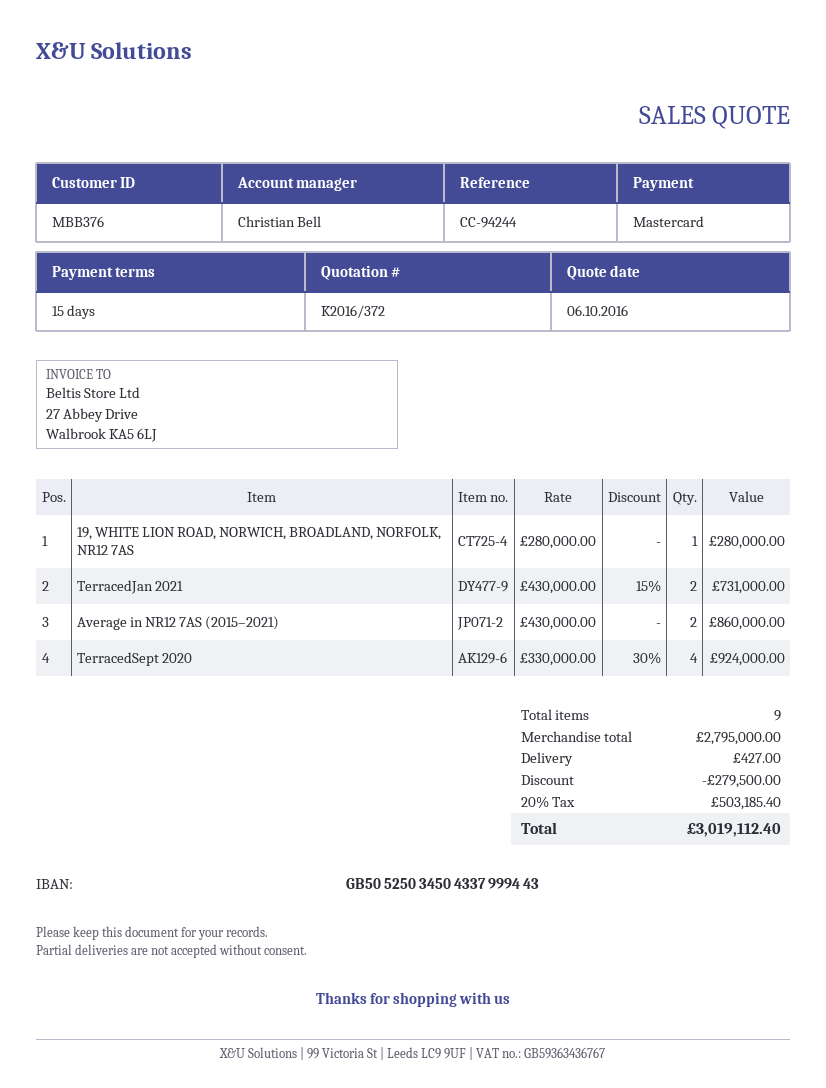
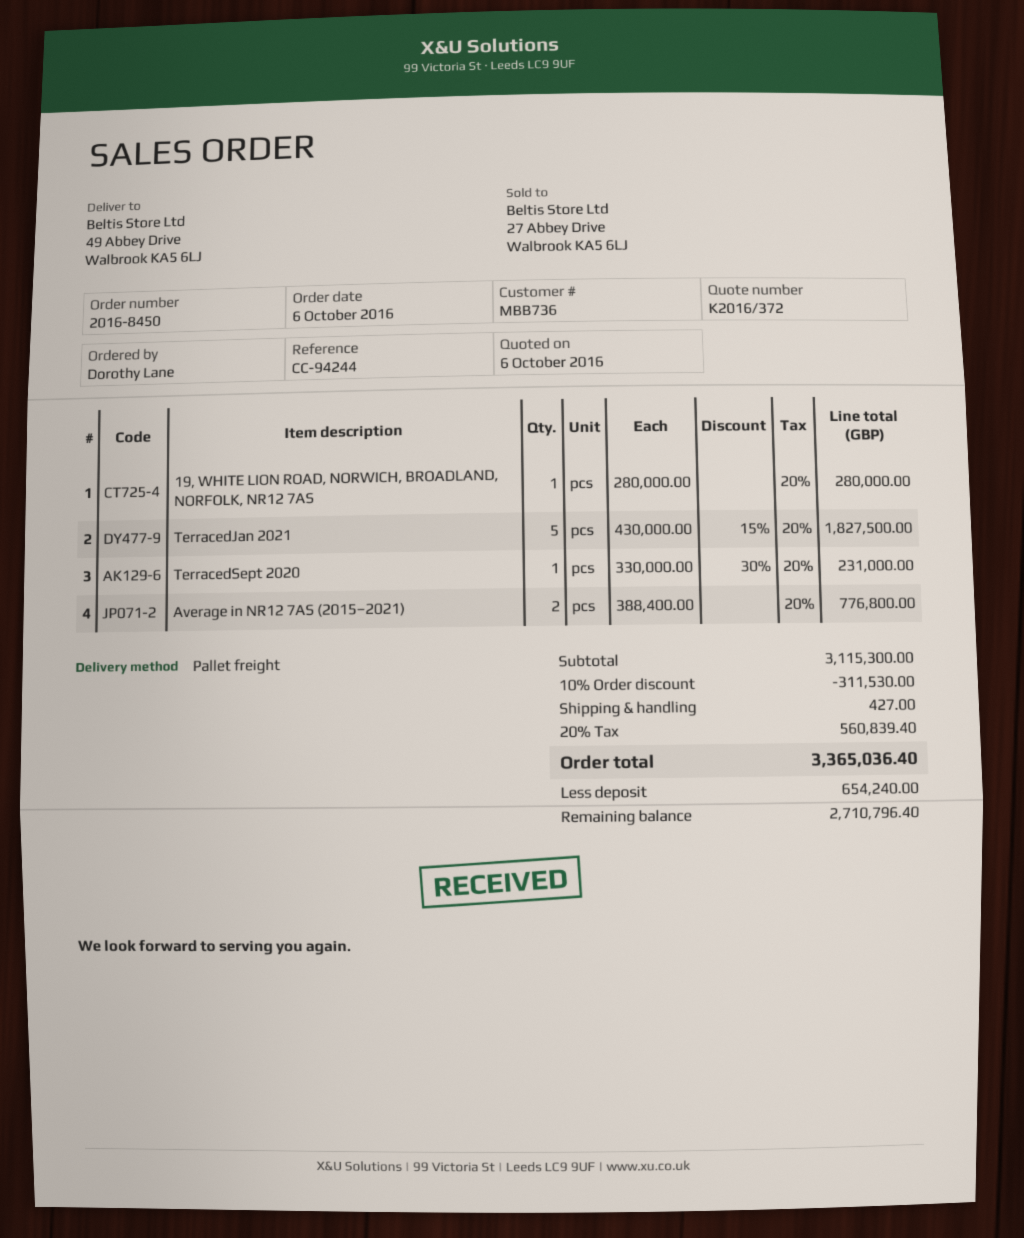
customer number: MBB376 -> MBB736
TerracedJan 2021: 2 x 430000.00 - 15% = 731000.00 -> 5 x 430000.00 - 15% = 1827500.00
Average in NR12 7AS (2015–2021): 2 x 430000.00 = 860000.00 -> 2 x 388400.00 = 776800.00
TerracedSept 2020: 4 x 330000.00 - 30% = 924000.00 -> 1 x 330000.00 - 30% = 231000.00
subtotal: 2795000.00 -> 3115300.00
discount: 279500.00 -> 311530.00
tax: 20% = 503185.40 -> 20% = 560839.40
total: 3019112.40 -> 3365036.40

